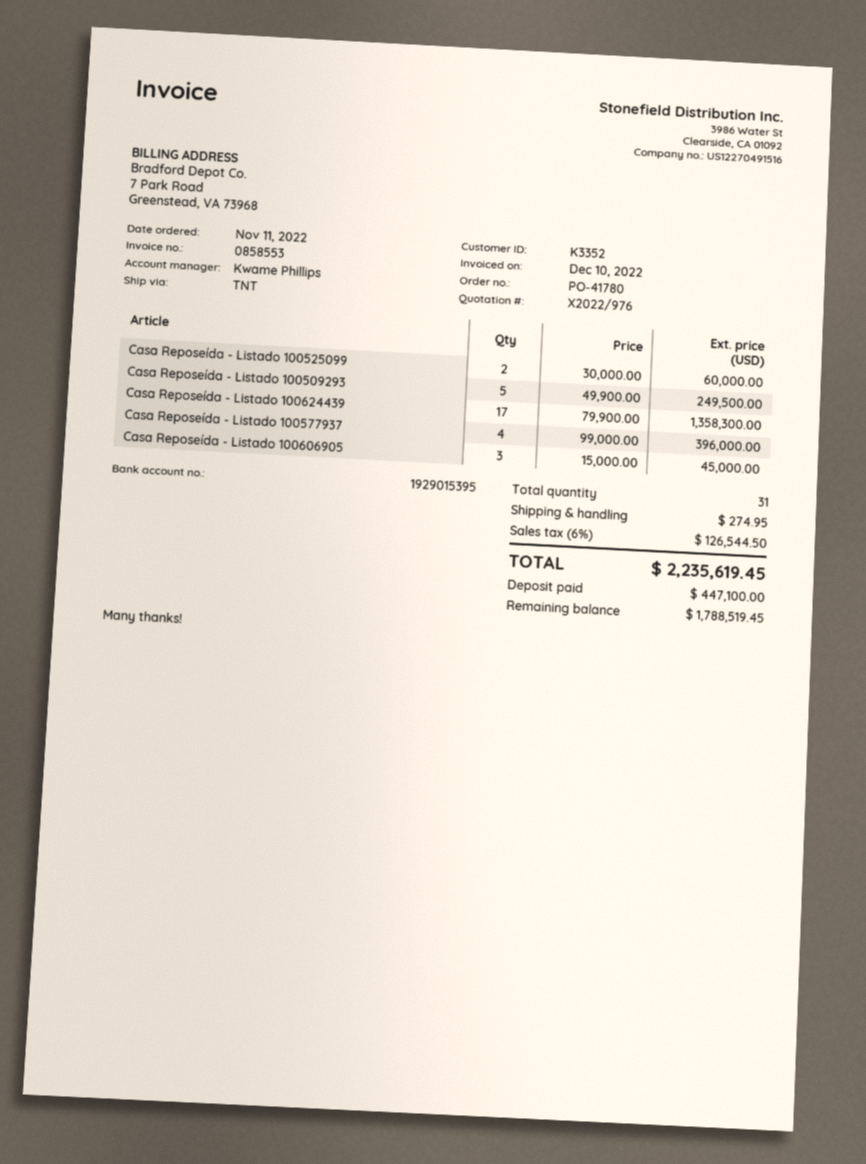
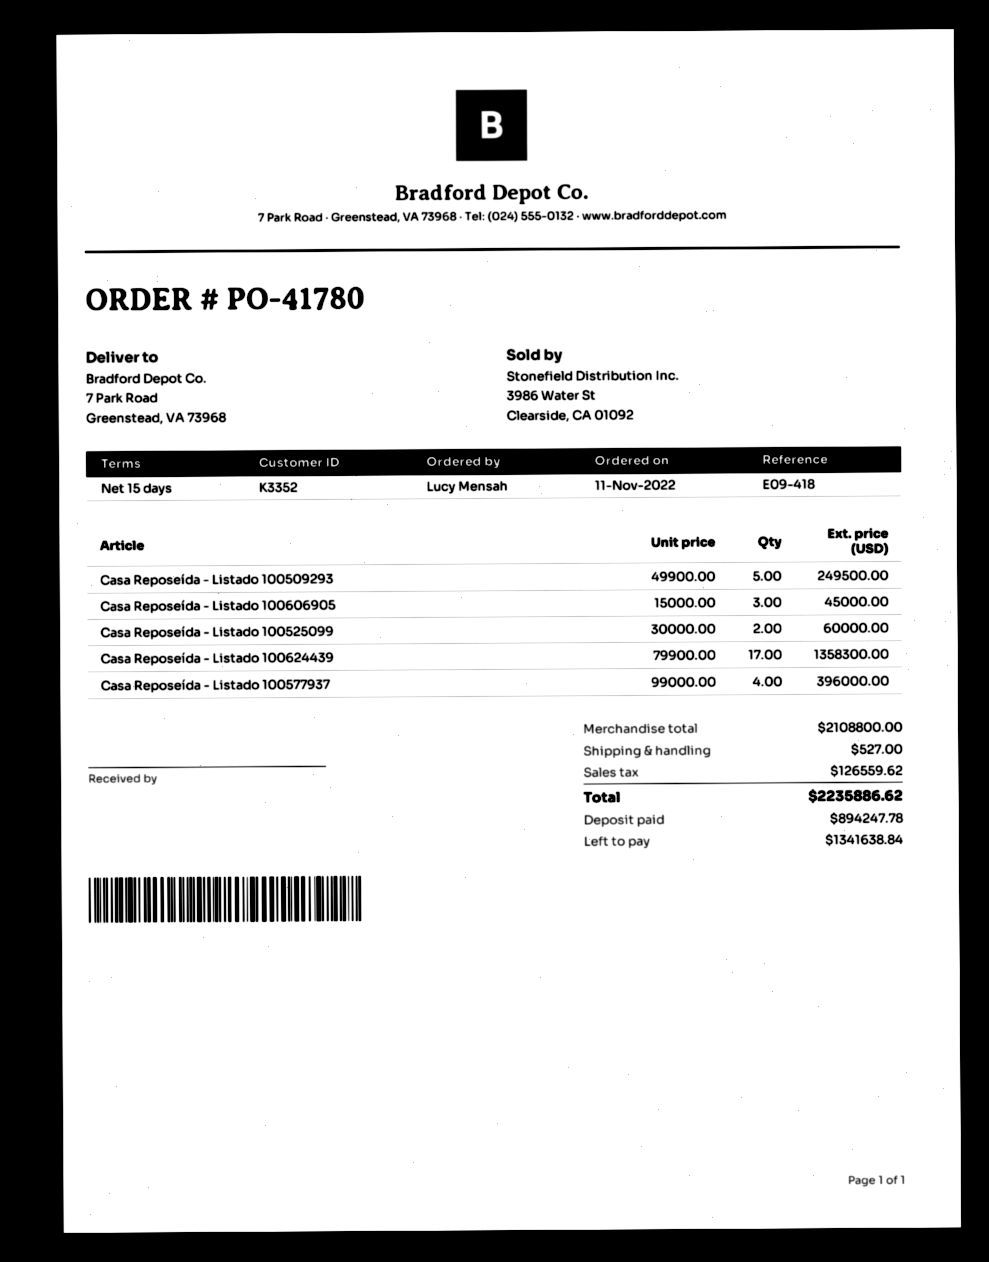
shipping: 274.95 -> 527.00
tax: 126544.50 -> 126559.62
total: 2235619.45 -> 2235886.62
deposit: 447100.00 -> 894247.78
balance: 1788519.45 -> 1341638.84

